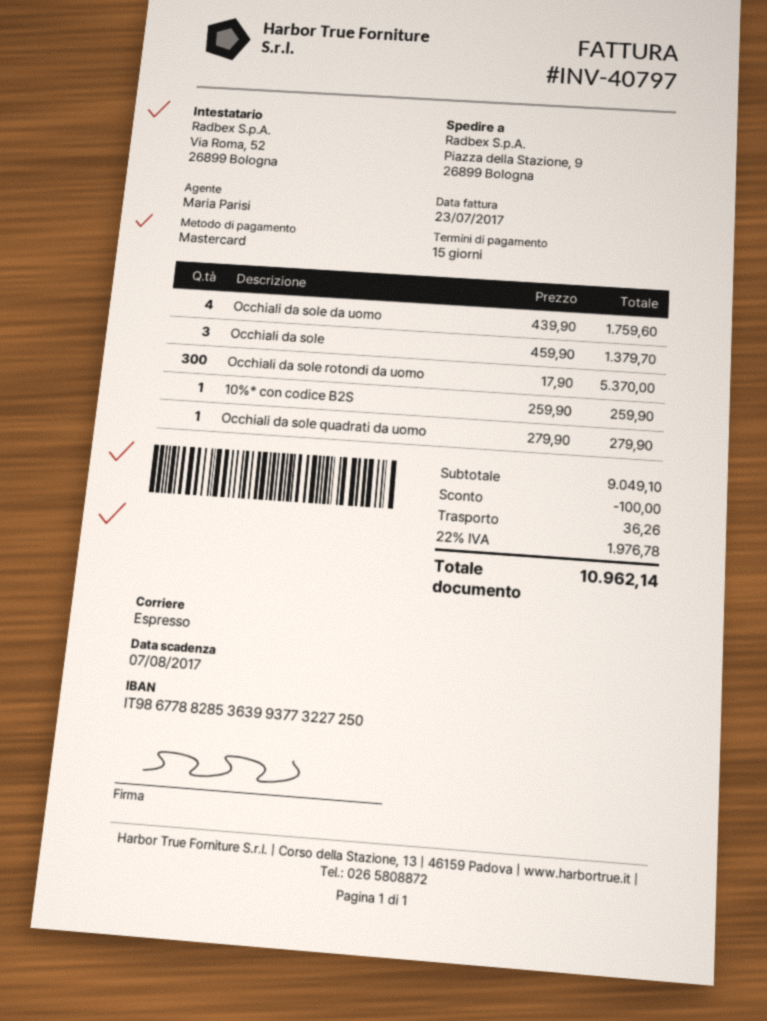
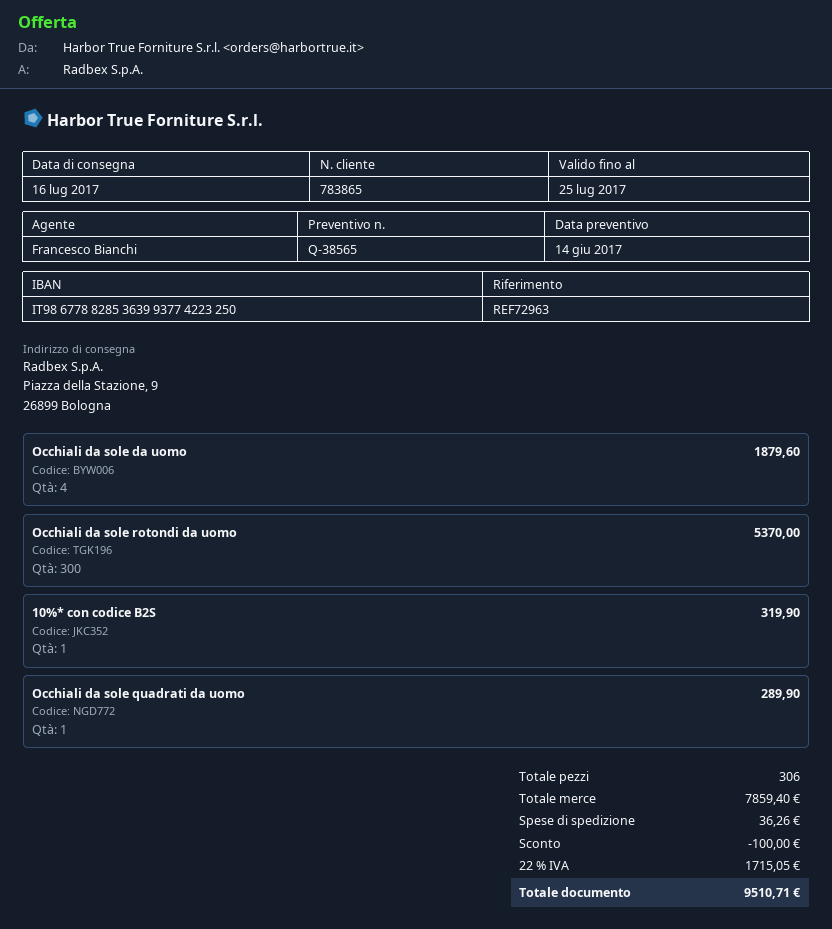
sales rep: Maria Parisi -> Francesco Bianchi
bank account: IT9867788285363993773227250 -> IT9867788285363993774223250
Occhiali da sole da uomo: 4 for 1759.60 -> 4 for 1879.60
Occhiali da sole: 3 for 1379.70 -> none
10%* con codice B2S: 1 for 259.90 -> 1 for 319.90
Occhiali da sole quadrati da uomo: 1 for 279.90 -> 1 for 289.90
subtotal: 9049.10 -> 7859.40
tax: 22% = 1976.78 -> 22% = 1715.05
total: 10962.14 -> 9510.71

